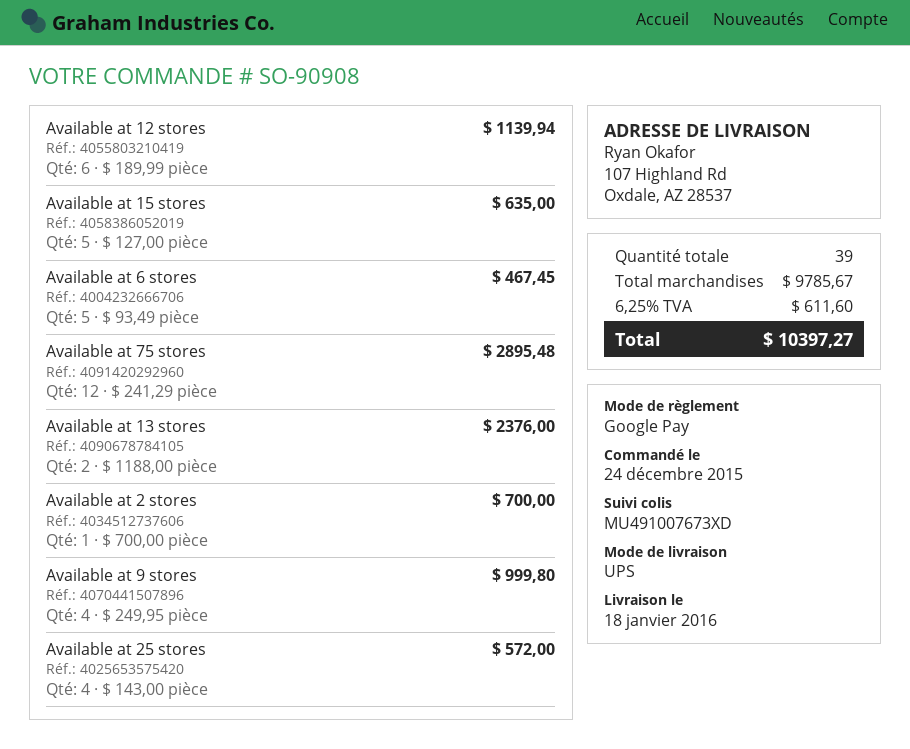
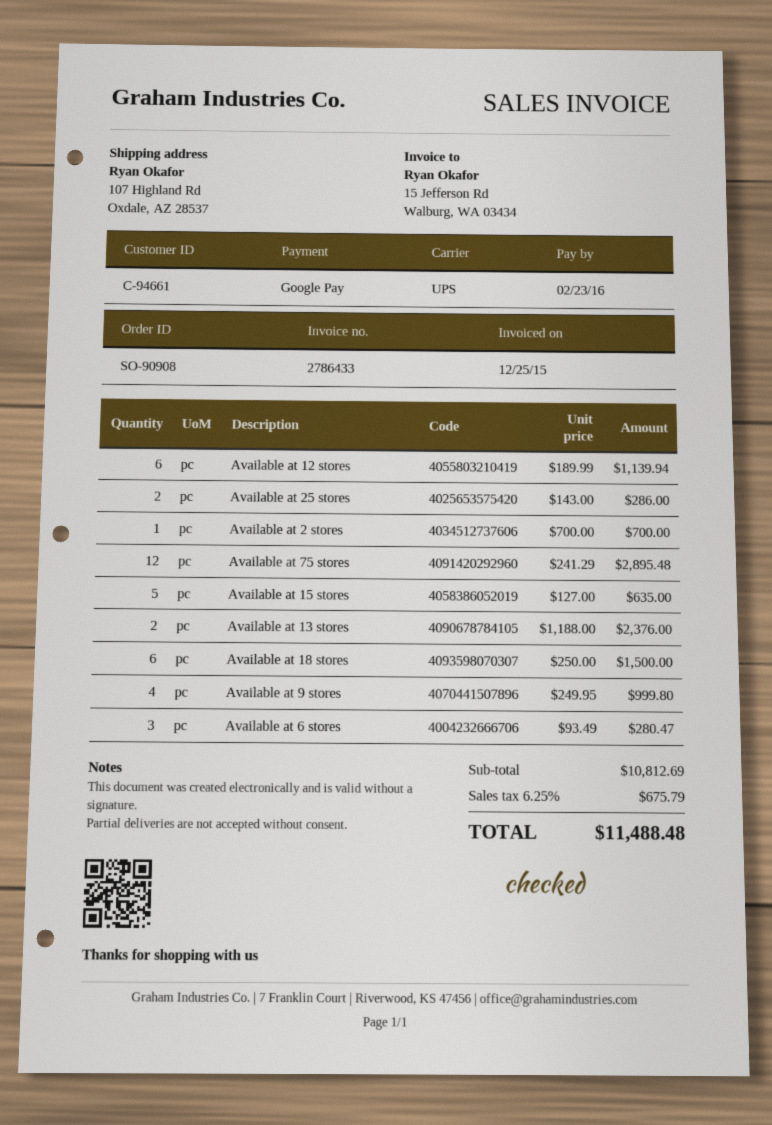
Available at 6 stores: 5 x 93.49 = 467.45 -> 3 x 93.49 = 280.47
Available at 25 stores: 4 x 143.00 = 572.00 -> 2 x 143.00 = 286.00
Available at 18 stores: none -> 6 x 250.00 = 1500.00
subtotal: 9785.67 -> 10812.69
tax: 6.25% = 611.60 -> 6.25% = 675.79
total: 10397.27 -> 11488.48

